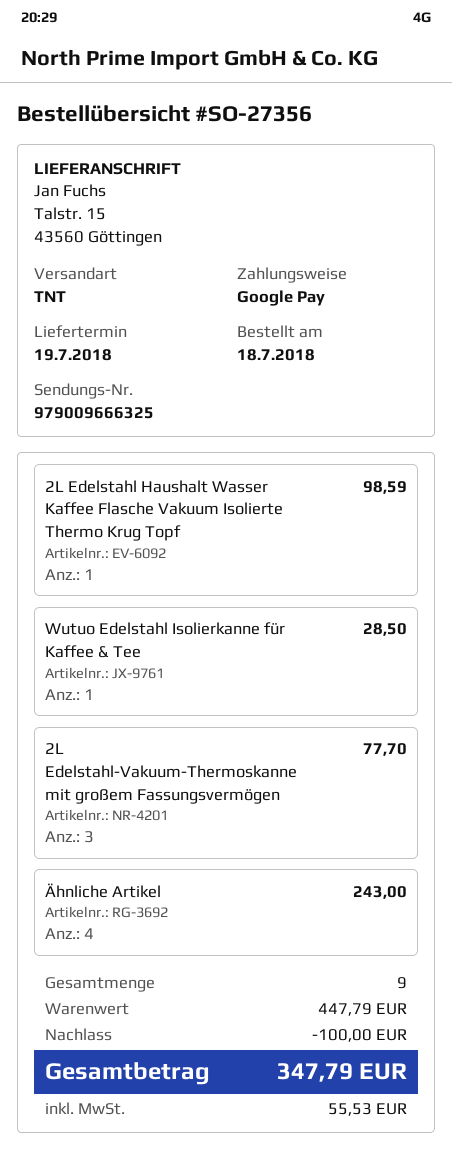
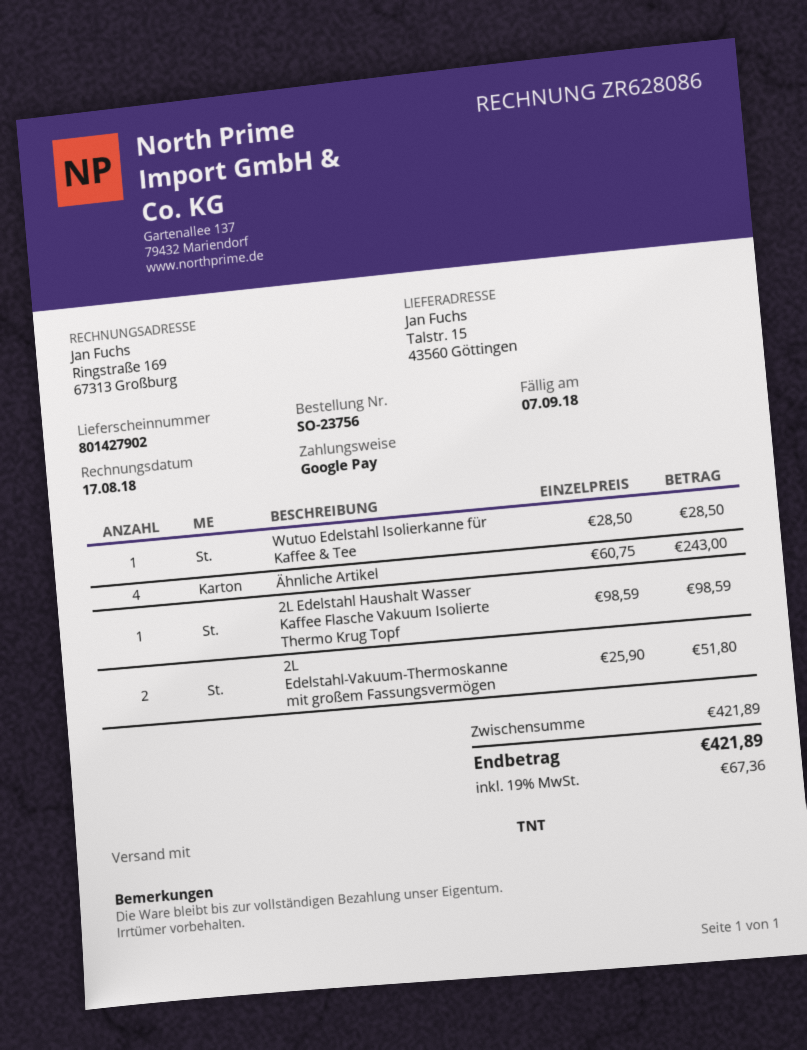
order number: SO-27356 -> SO-23756
2L Edelstahl-Vakuum-Thermoskanne mit großem Fassungsvermögen: 3 for 77.70 -> 2 for 51.80
subtotal: 447.79 -> 421.89
discount: 100.00 -> none
tax: 55.53 -> 67.36
total: 347.79 -> 421.89

